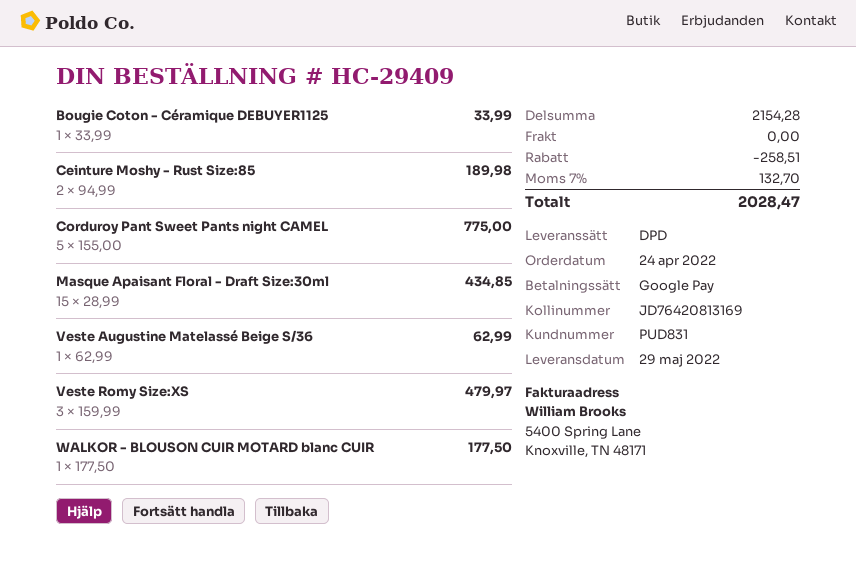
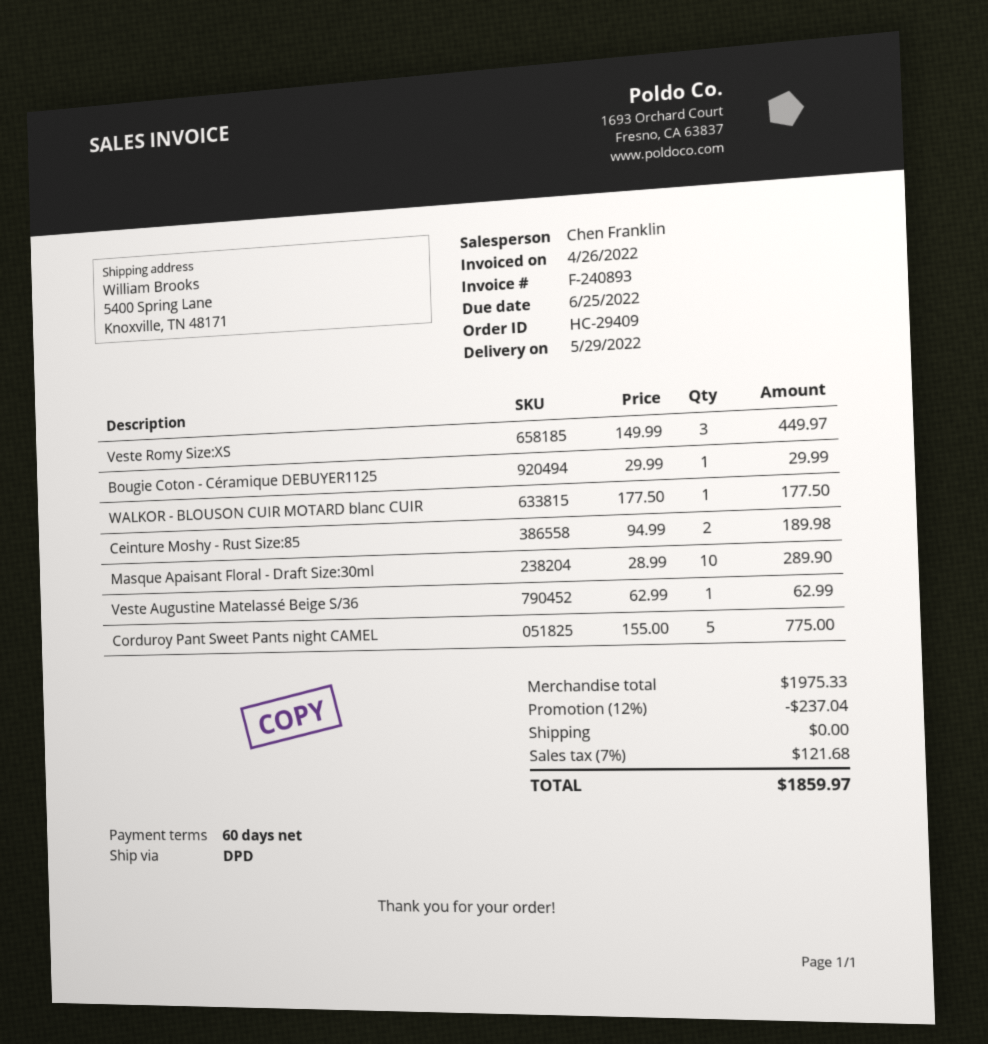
Bougie Coton - Céramique DEBUYER1125: 1 x 33.99 = 33.99 -> 1 x 29.99 = 29.99
Masque Apaisant Floral - Draft Size:30ml: 15 x 28.99 = 434.85 -> 10 x 28.99 = 289.90
Veste Romy Size:XS: 3 x 159.99 = 479.97 -> 3 x 149.99 = 449.97
subtotal: 2154.28 -> 1975.33
discount: 258.51 -> 237.04
tax: 7% = 132.70 -> 7% = 121.68
total: 2028.47 -> 1859.97

